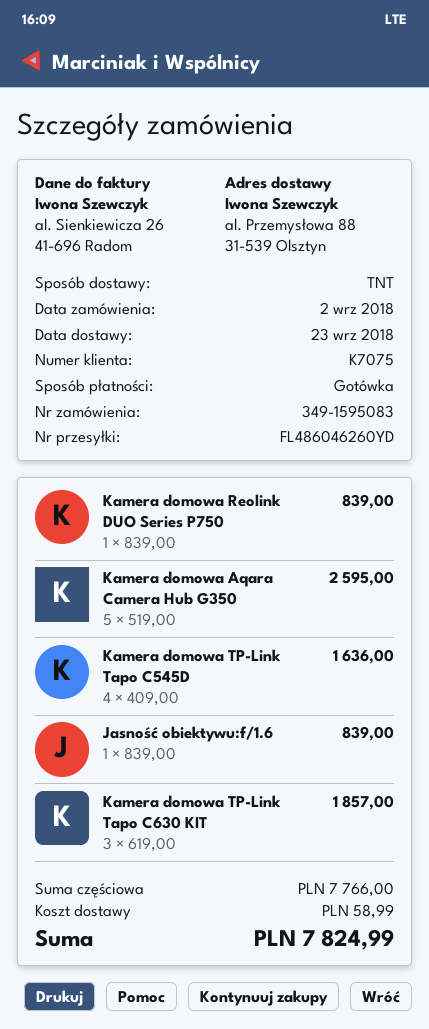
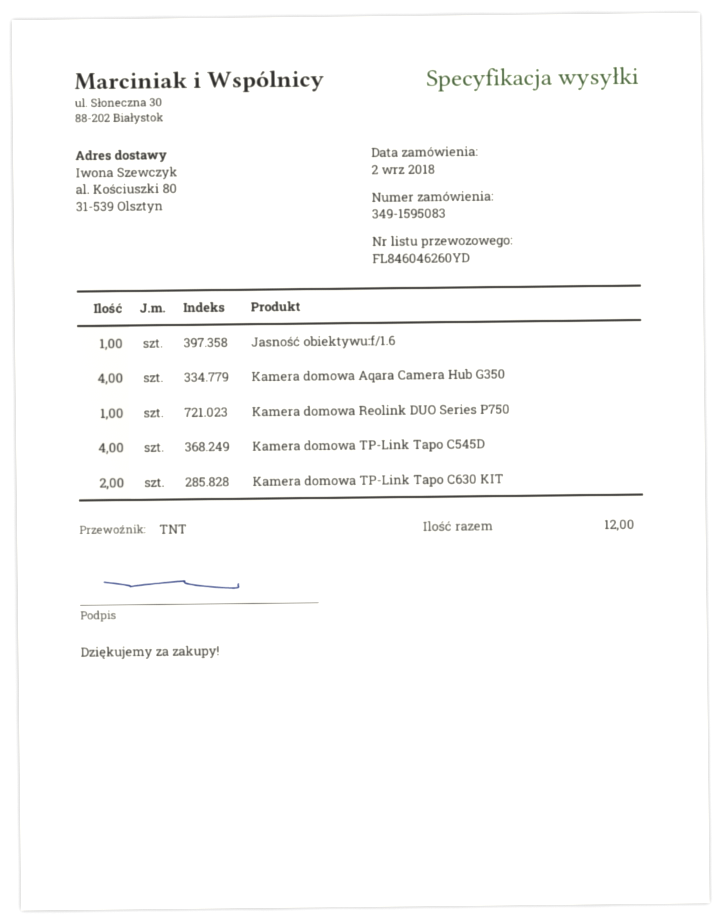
tracking number: FL486046260YD -> FL846046260YD
ship to: al. Przemysłowa 88, 31-539 Olsztyn -> al. Kościuszki 80, 31-539 Olsztyn
Kamera domowa Aqara Camera Hub G350: 5 -> 4
Kamera domowa TP-Link Tapo C630 KIT: 3 -> 2

